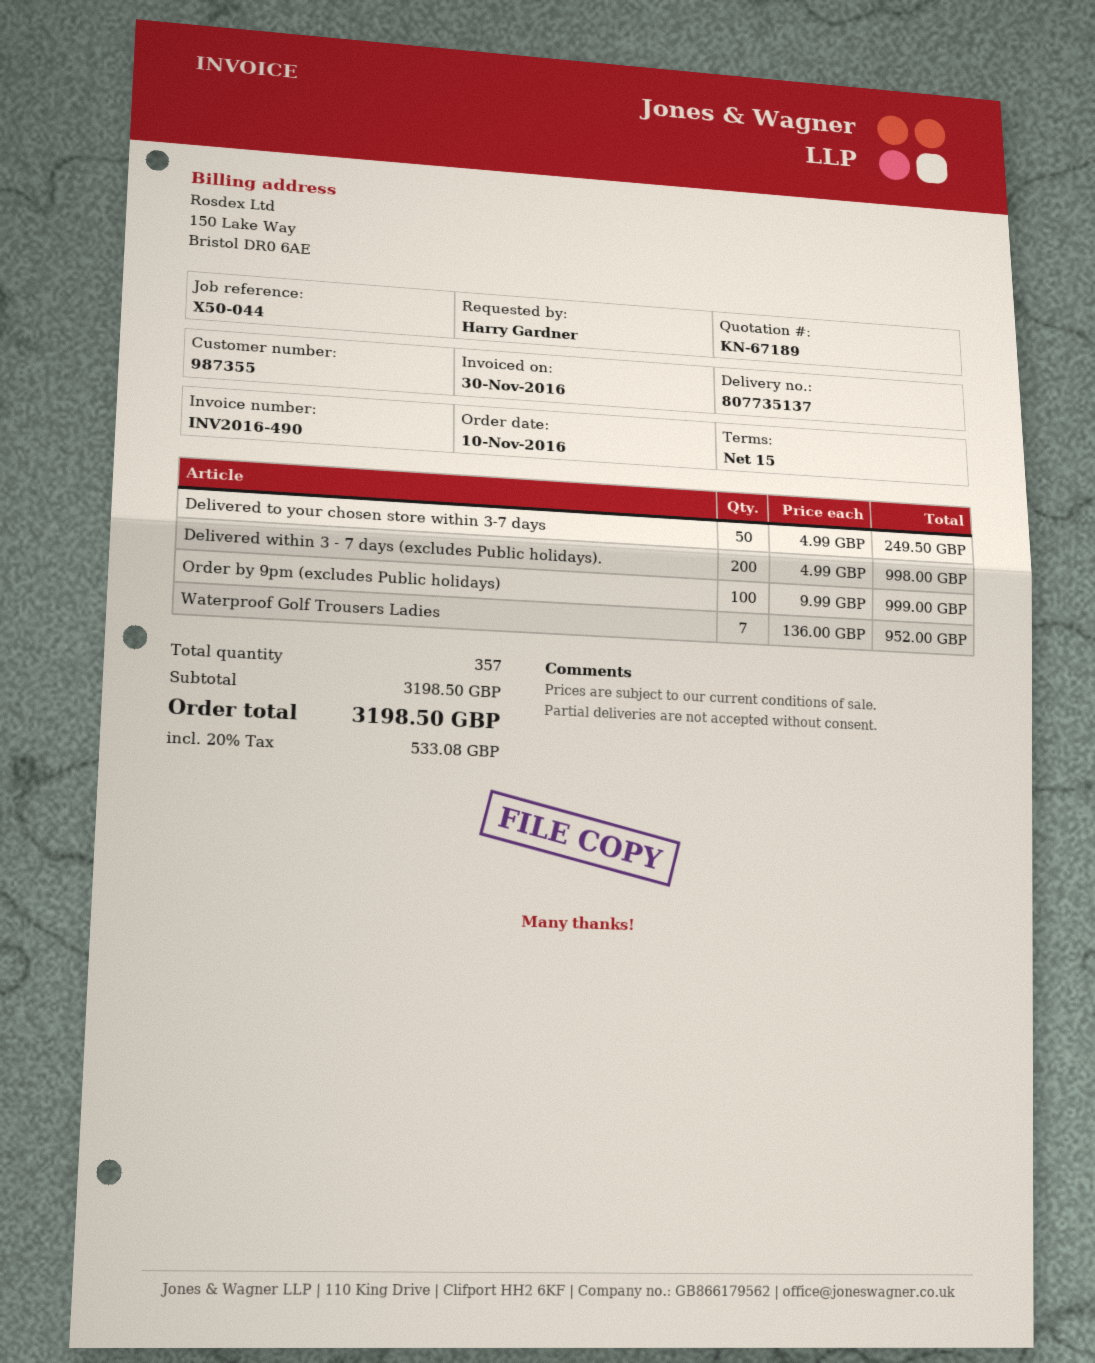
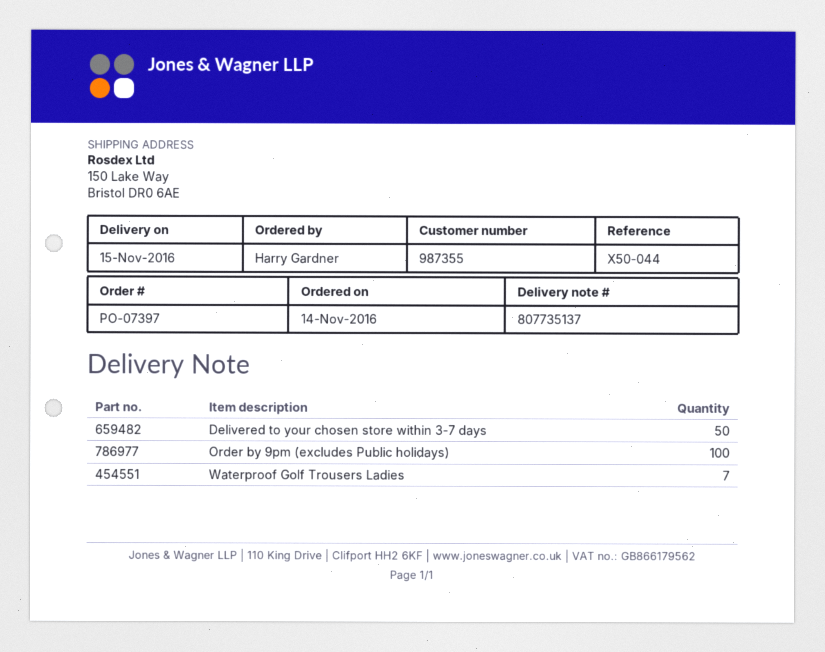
order date: 2016-11-10 -> 2016-11-14
Delivered within 3 - 7 days (excludes Public holidays).: 200 -> none

